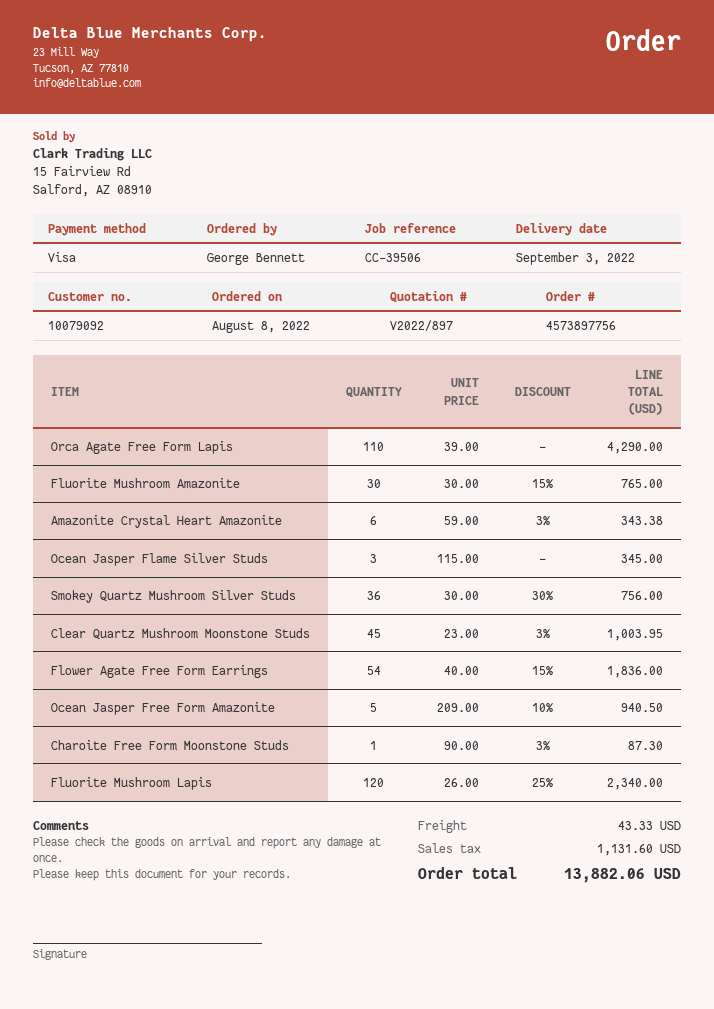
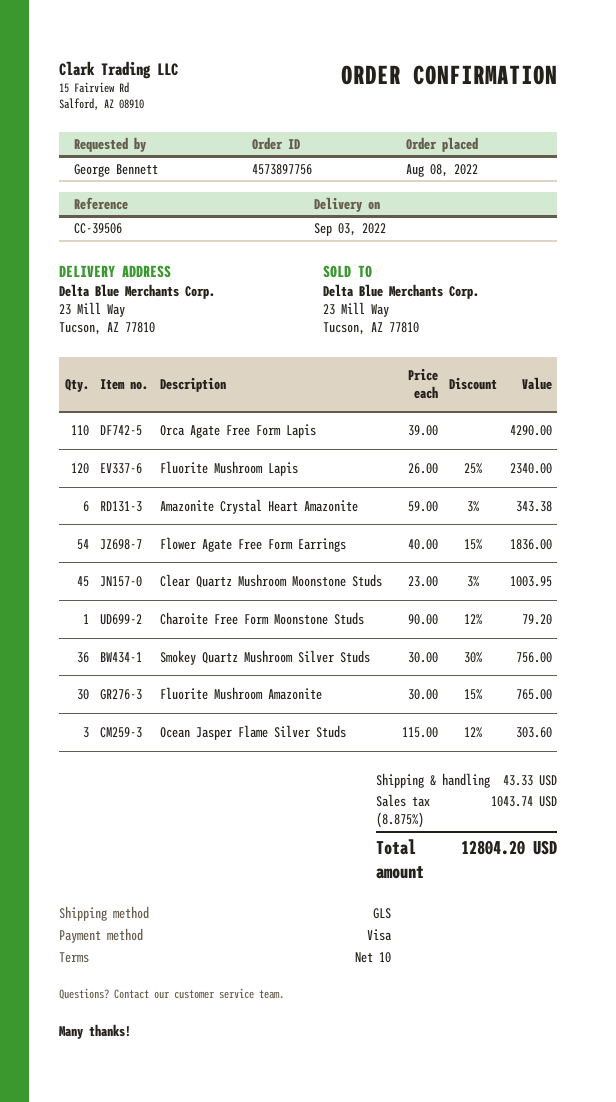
Ocean Jasper Flame Silver Studs: 3 x 115.00 = 345.00 -> 3 x 115.00 - 12% = 303.60
Ocean Jasper Free Form Amazonite: 5 x 209.00 - 10% = 940.50 -> none
Charoite Free Form Moonstone Studs: 1 x 90.00 - 3% = 87.30 -> 1 x 90.00 - 12% = 79.20
tax: 1131.60 -> 1043.74
total: 13882.06 -> 12804.20

